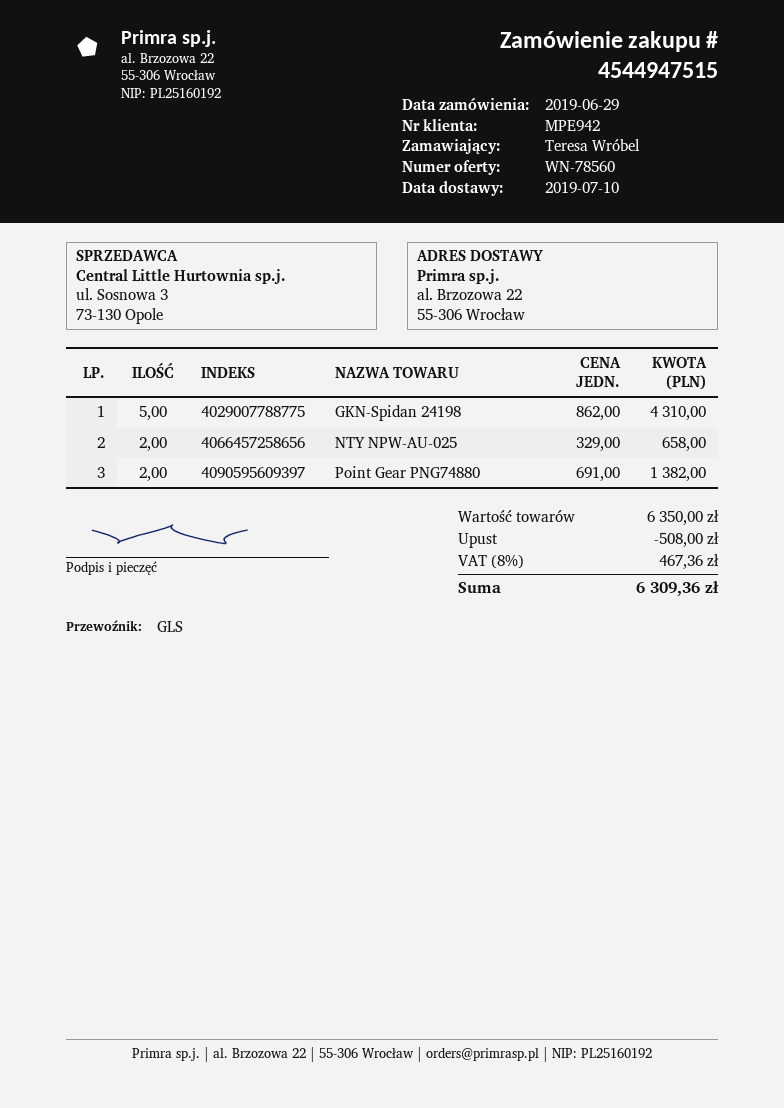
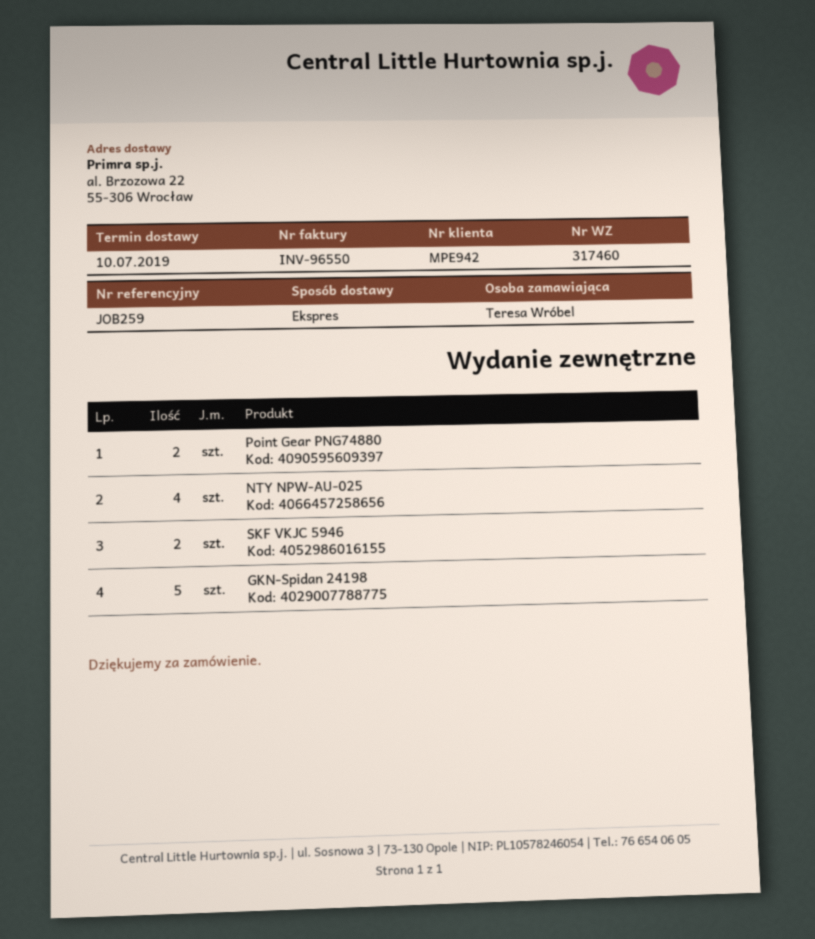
shipping method: GLS -> express
NTY NPW-AU-025: 2 -> 4
SKF VKJC 5946: none -> 2

